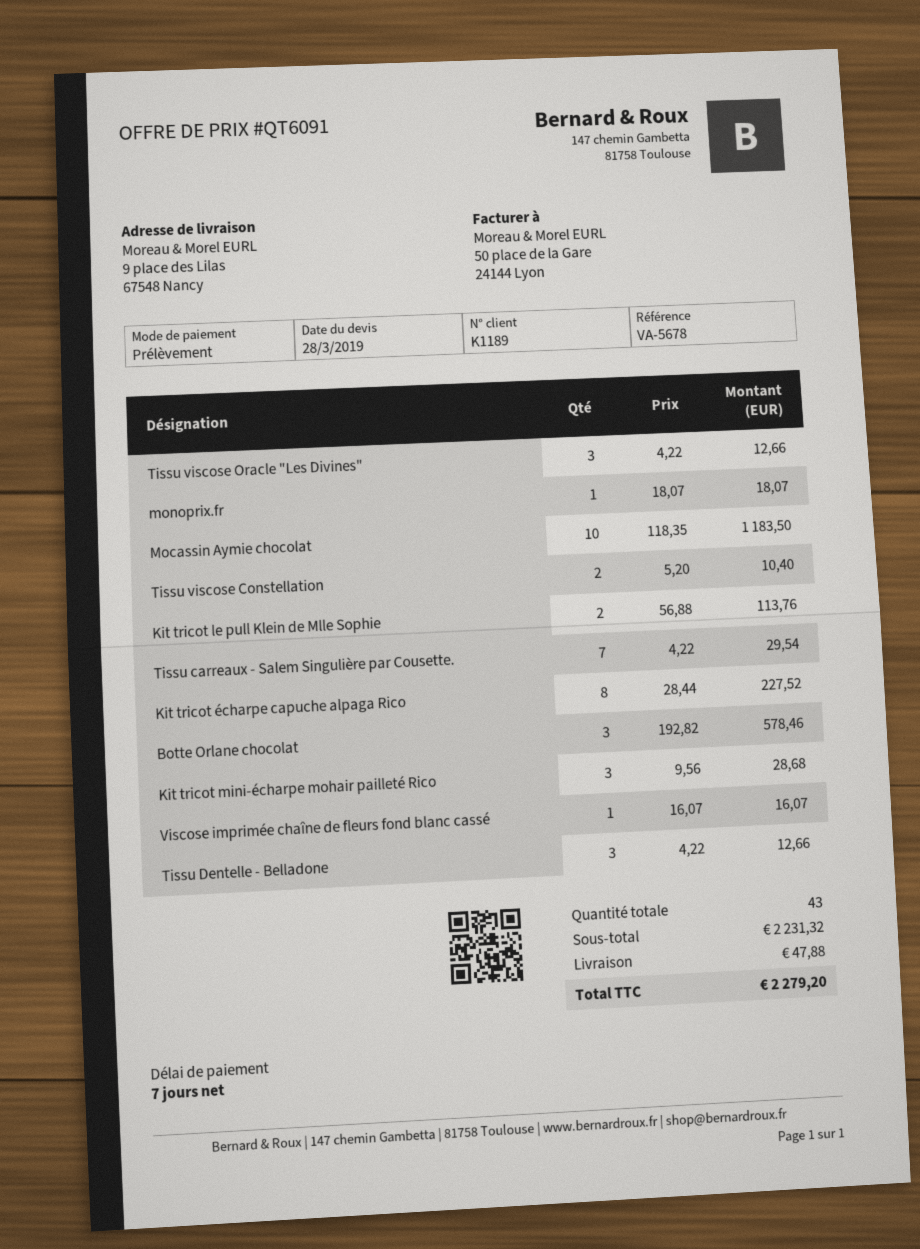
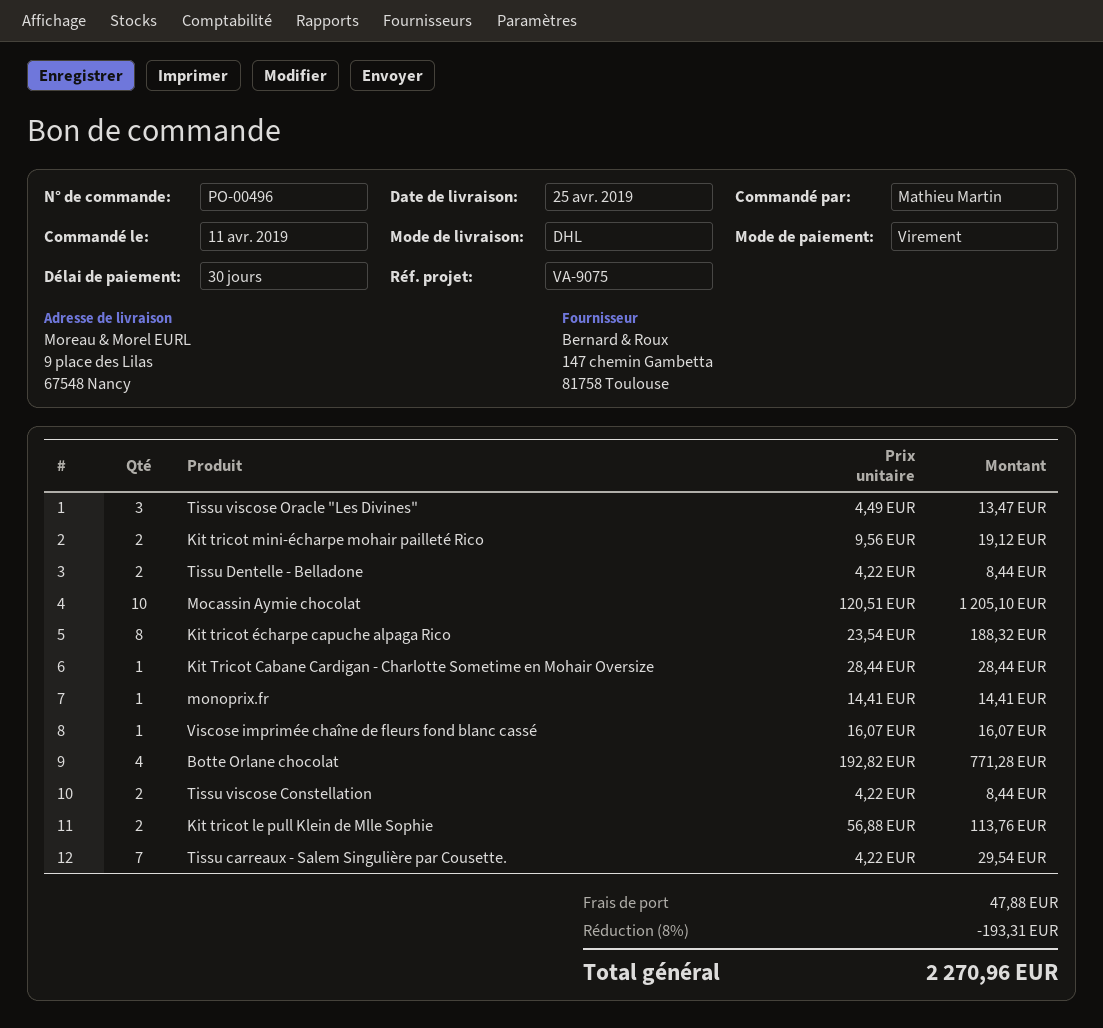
payment terms: 7 days -> 30 days
reference: VA-5678 -> VA-9075
payment method: direct debit -> bank transfer
Tissu viscose Oracle "Les Divines": 3 x 4.22 = 12.66 -> 3 x 4.49 = 13.47
monoprix.fr: 1 x 18.07 = 18.07 -> 1 x 14.41 = 14.41
Mocassin Aymie chocolat: 10 x 118.35 = 1183.50 -> 10 x 120.51 = 1205.10
Tissu viscose Constellation: 2 x 5.20 = 10.40 -> 2 x 4.22 = 8.44
Kit tricot écharpe capuche alpaga Rico: 8 x 28.44 = 227.52 -> 8 x 23.54 = 188.32
Botte Orlane chocolat: 3 x 192.82 = 578.46 -> 4 x 192.82 = 771.28
Kit tricot mini-écharpe mohair pailleté Rico: 3 x 9.56 = 28.68 -> 2 x 9.56 = 19.12
Tissu Dentelle - Belladone: 3 x 4.22 = 12.66 -> 2 x 4.22 = 8.44
Kit Tricot Cabane Cardigan - Charlotte Sometime en Mohair Oversize: none -> 1 x 28.44 = 28.44
discount: none -> 8% = 193.31
total: 2279.20 -> 2270.96

